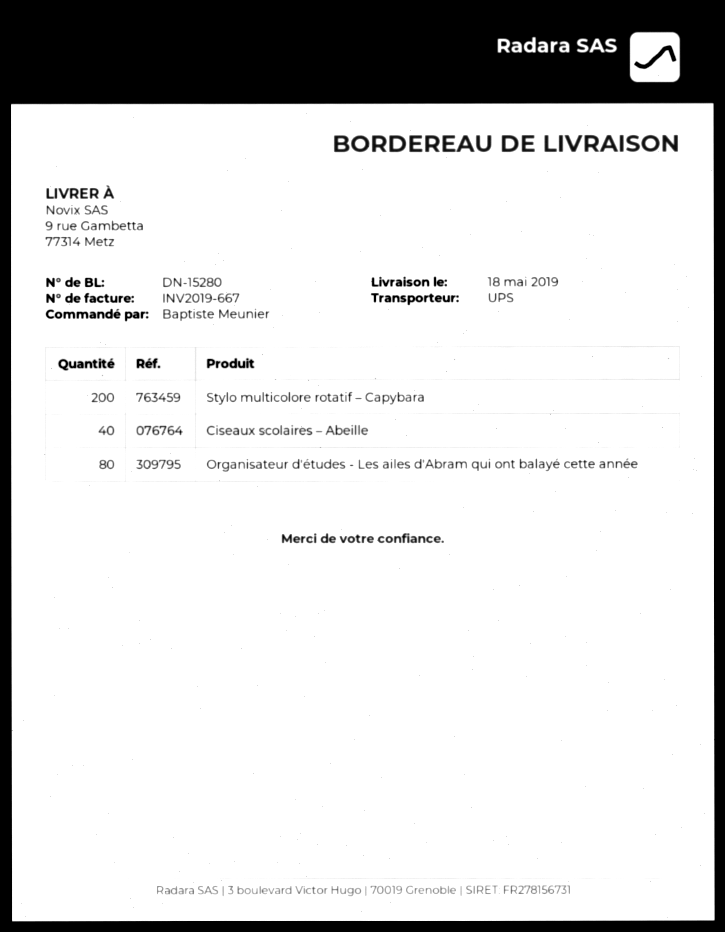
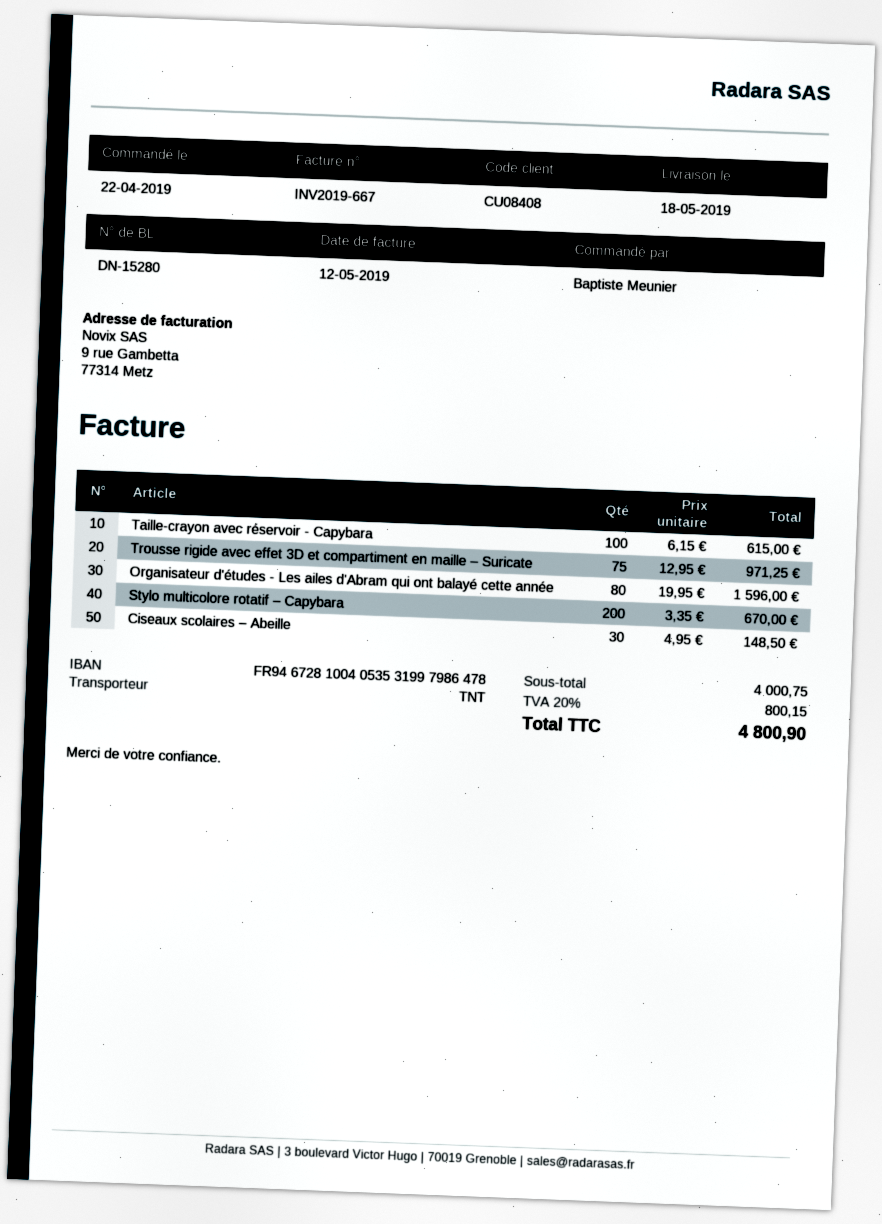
shipping method: UPS -> TNT
Ciseaux scolaires – Abeille: 40 -> 30
Taille-crayon avec réservoir - Capybara: none -> 100
Trousse rigide avec effet 3D et compartiment en maille – Suricate: none -> 75

